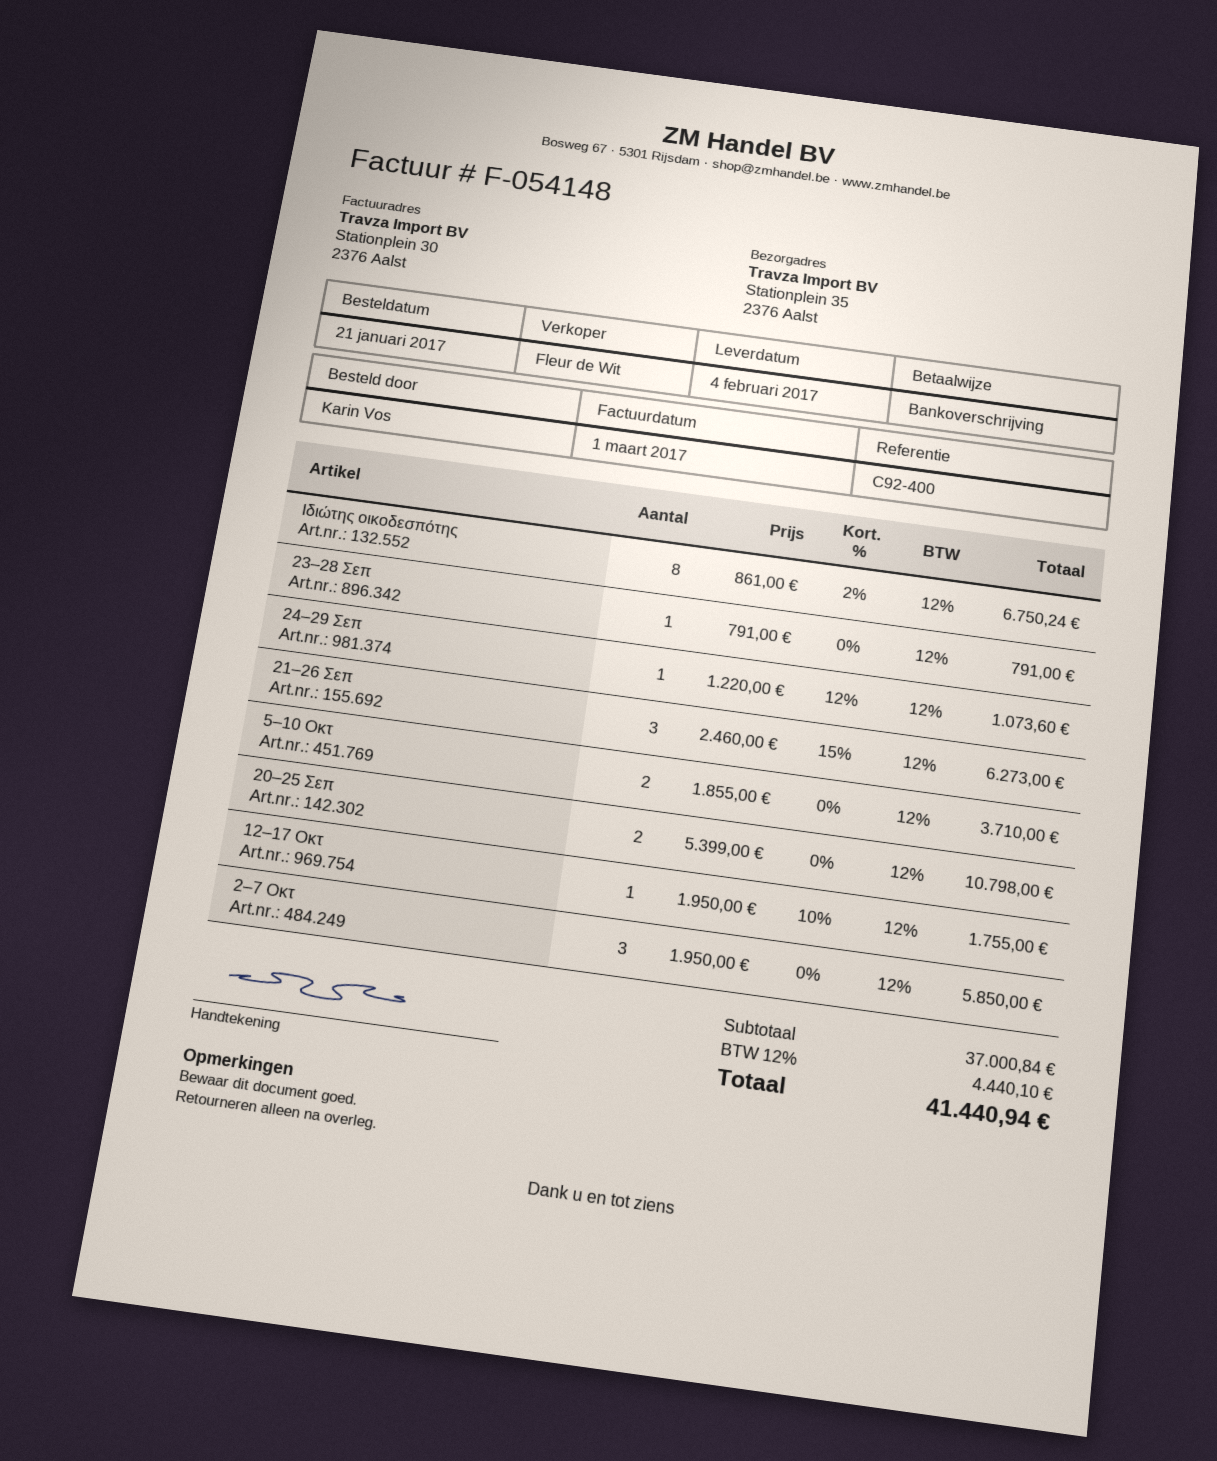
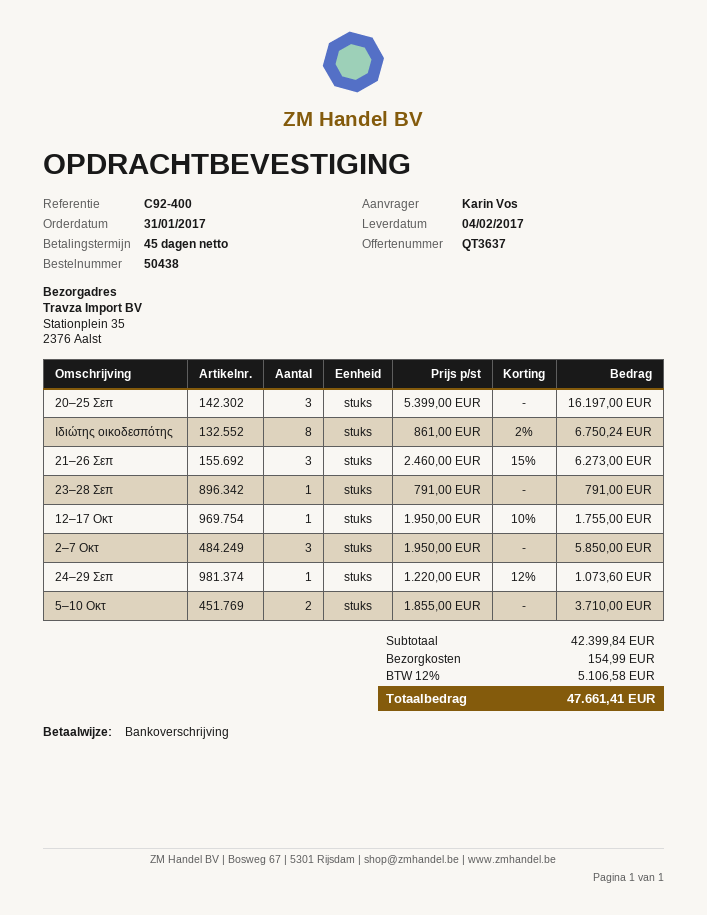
order date: 2017-01-21 -> 2017-01-31
20–25 Σεπ: 2 x 5399.00 = 10798.00 -> 3 x 5399.00 = 16197.00
subtotal: 37000.84 -> 42399.84
shipping: none -> 154.99
tax: 12% = 4440.10 -> 12% = 5106.58
total: 41440.94 -> 47661.41

